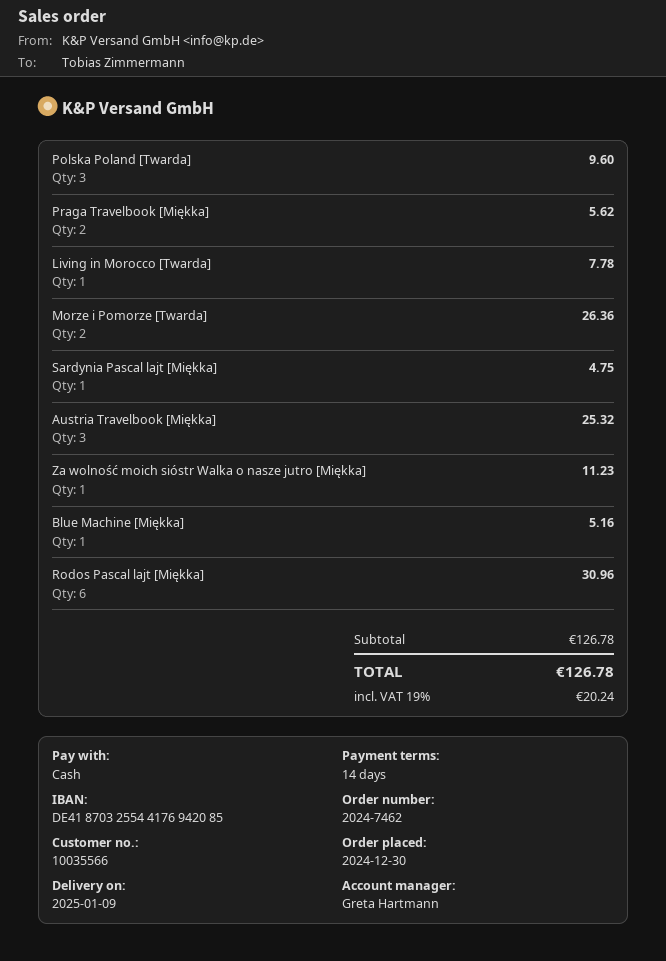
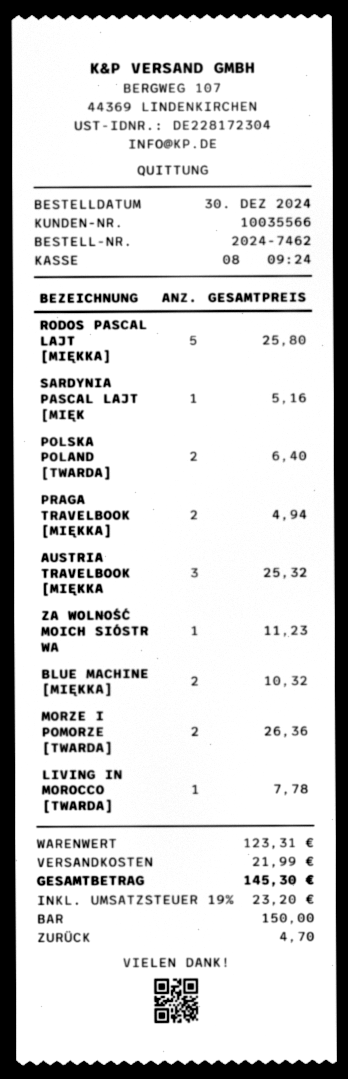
Polska Poland [Twarda]: 3 for 9.60 -> 2 for 6.40
Praga Travelbook [Miękka]: 2 for 5.62 -> 2 for 4.94
Sardynia Pascal lajt [Miękka]: 1 for 4.75 -> 1 for 5.16
Blue Machine [Miękka]: 1 for 5.16 -> 2 for 10.32
Rodos Pascal lajt [Miękka]: 6 for 30.96 -> 5 for 25.80
subtotal: 126.78 -> 123.31
shipping: none -> 21.99
tax: 19% = 20.24 -> 19% = 23.20
total: 126.78 -> 145.30

